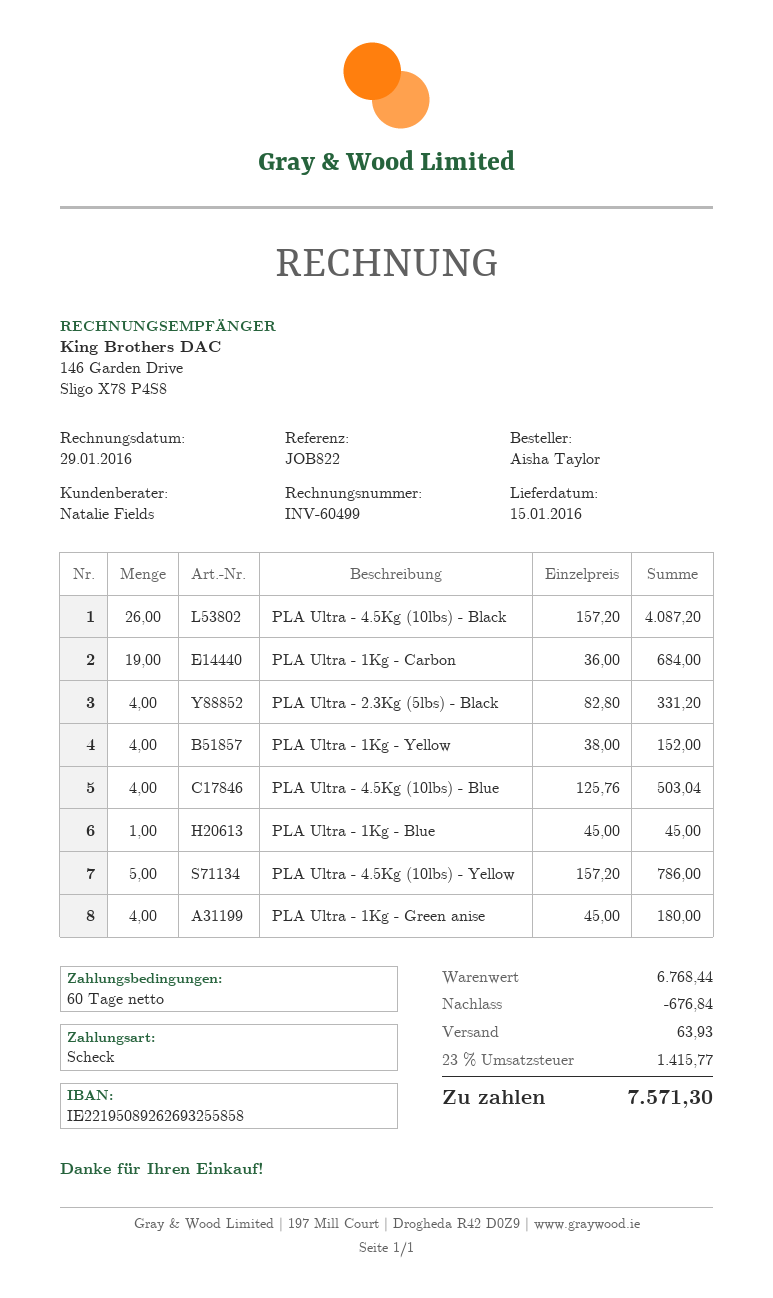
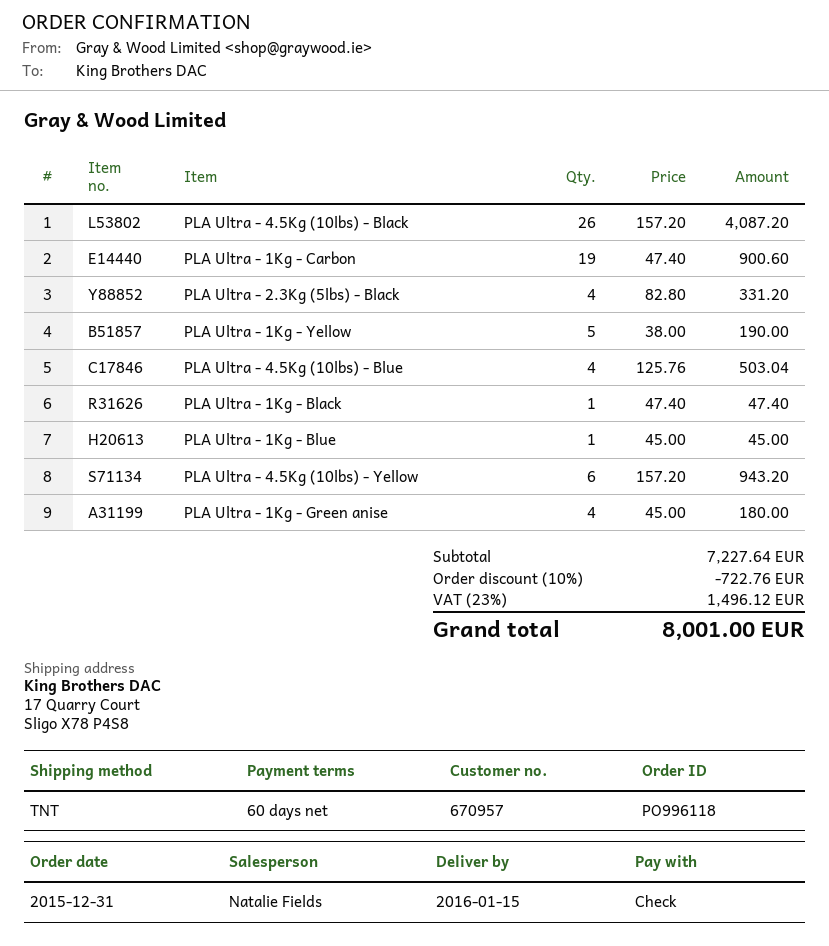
PLA Ultra - 1Kg - Carbon: 19 x 36.00 = 684.00 -> 19 x 47.40 = 900.60
PLA Ultra - 1Kg - Yellow: 4 x 38.00 = 152.00 -> 5 x 38.00 = 190.00
PLA Ultra - 4.5Kg (10lbs) - Yellow: 5 x 157.20 = 786.00 -> 6 x 157.20 = 943.20
PLA Ultra - 1Kg - Black: none -> 1 x 47.40 = 47.40
subtotal: 6768.44 -> 7227.64
discount: 676.84 -> 722.76
shipping: 63.93 -> none
tax: 23% = 1415.77 -> 23% = 1496.12
total: 7571.30 -> 8001.00

